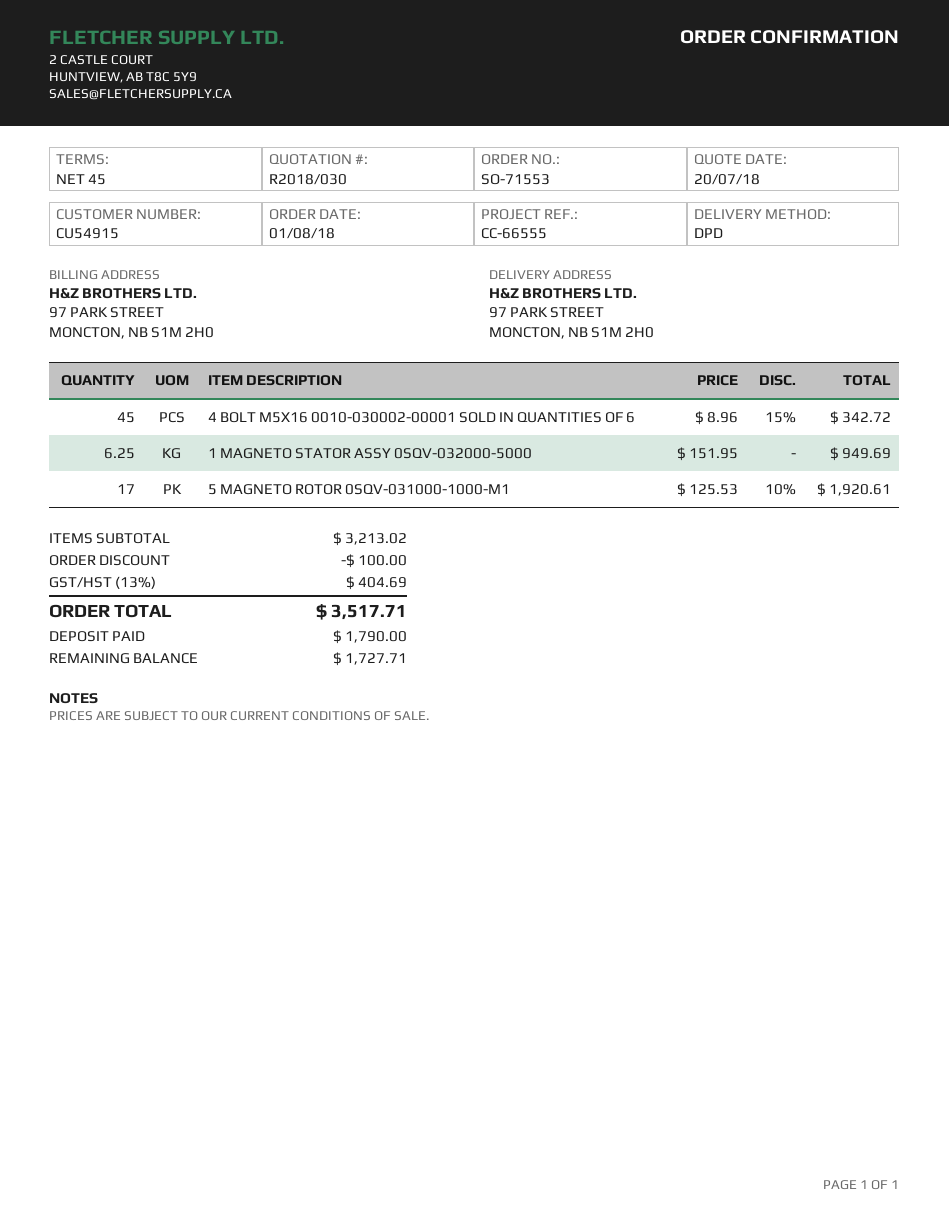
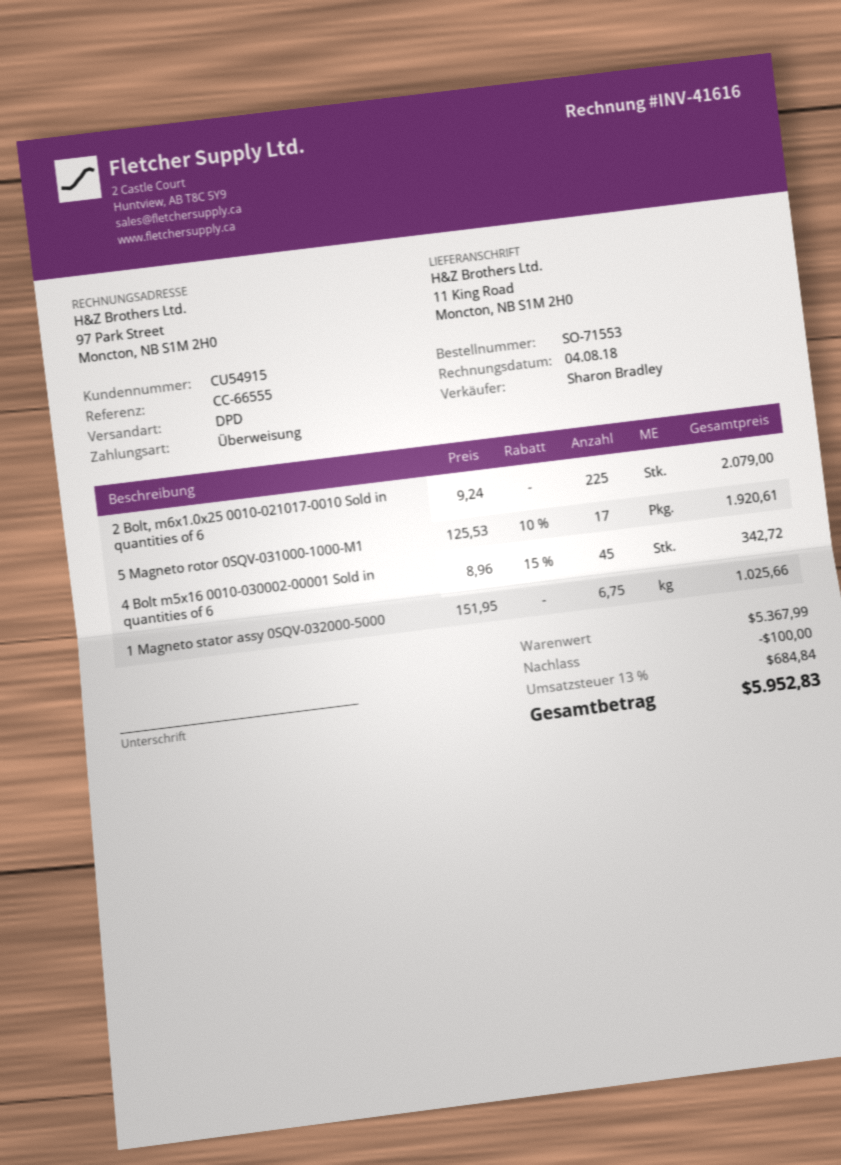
ship to: 97 PARK STREET, MONCTON, NB S1M 2H0 -> 11 King Road, Moncton, NB S1M 2H0
1 MAGNETO STATOR ASSY 0SQV-032000-5000: 6.25 x 151.95 = 949.69 -> 6.75 x 151.95 = 1025.66
2 Bolt, m6x1.0x25 0010-021017-0010 Sold in quantities of 6: none -> 225 x 9.24 = 2079.00
subtotal: 3213.02 -> 5367.99
tax: 13% = 404.69 -> 13% = 684.84
total: 3517.71 -> 5952.83

